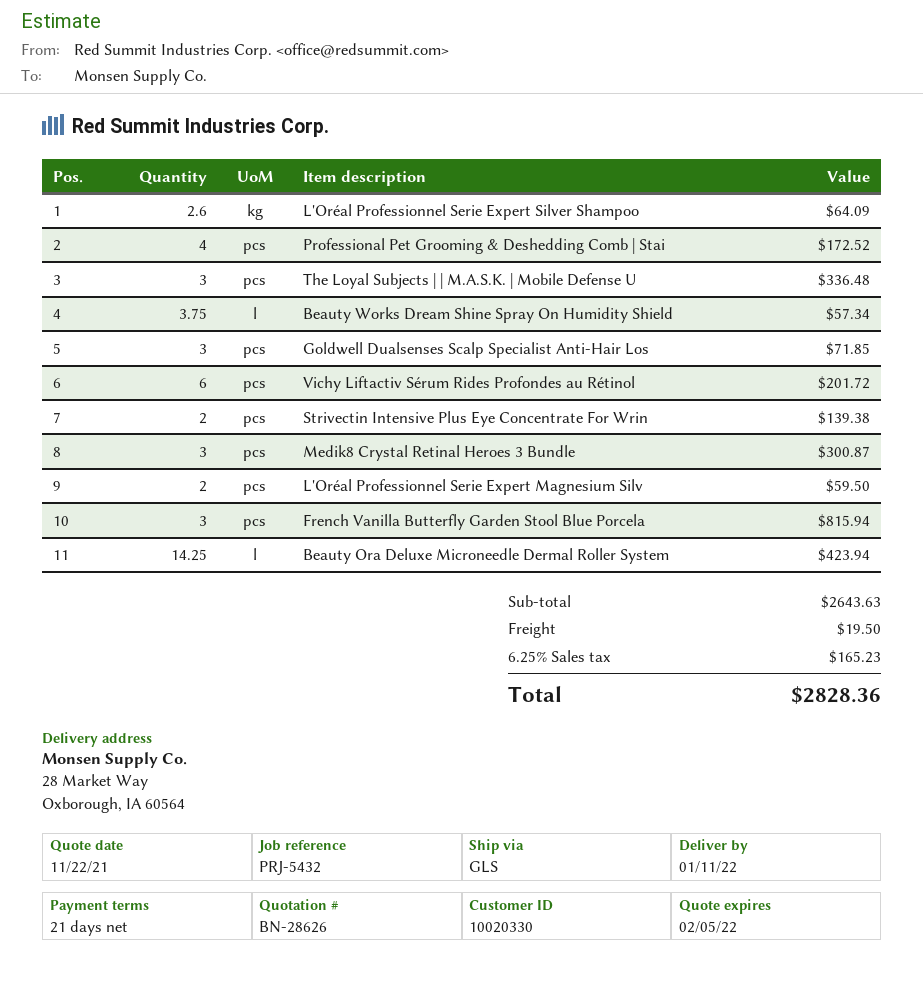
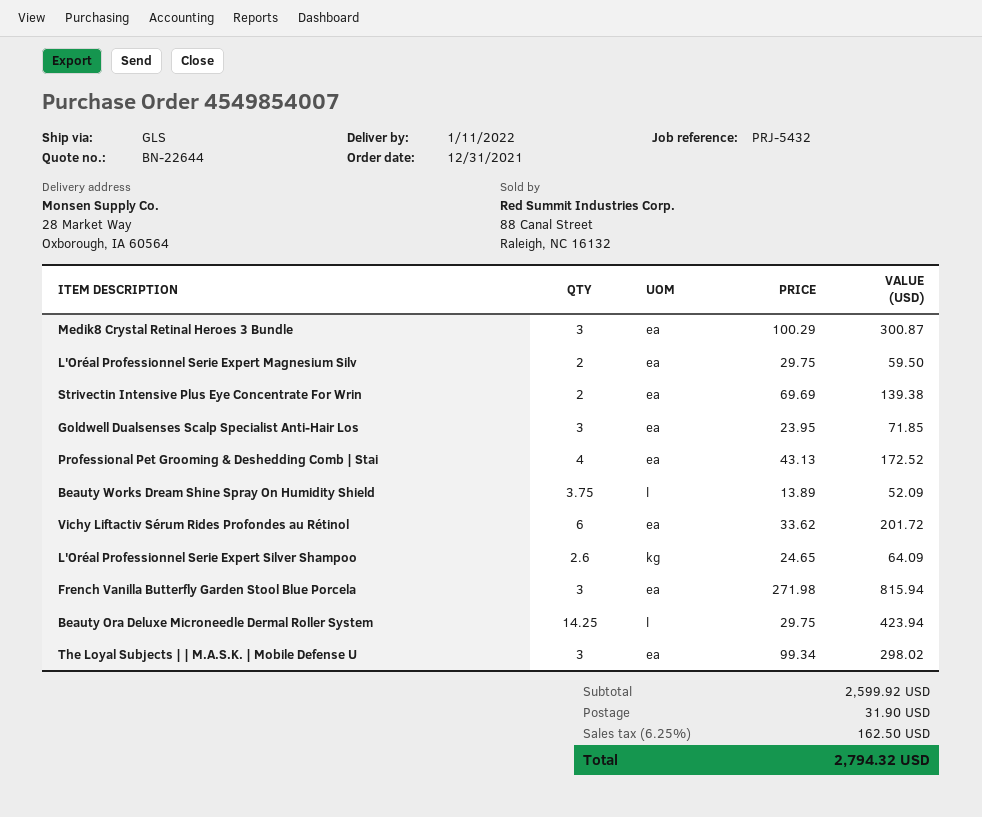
quote number: BN-28626 -> BN-22644
The Loyal Subjects | | M.A.S.K. | Mobile Defense U: 3 for 336.48 -> 3 for 298.02
Beauty Works Dream Shine Spray On Humidity Shield: 3.75 for 57.34 -> 3.75 for 52.09
subtotal: 2643.63 -> 2599.92
shipping: 19.50 -> 31.90
tax: 6.25% = 165.23 -> 6.25% = 162.50
total: 2828.36 -> 2794.32

